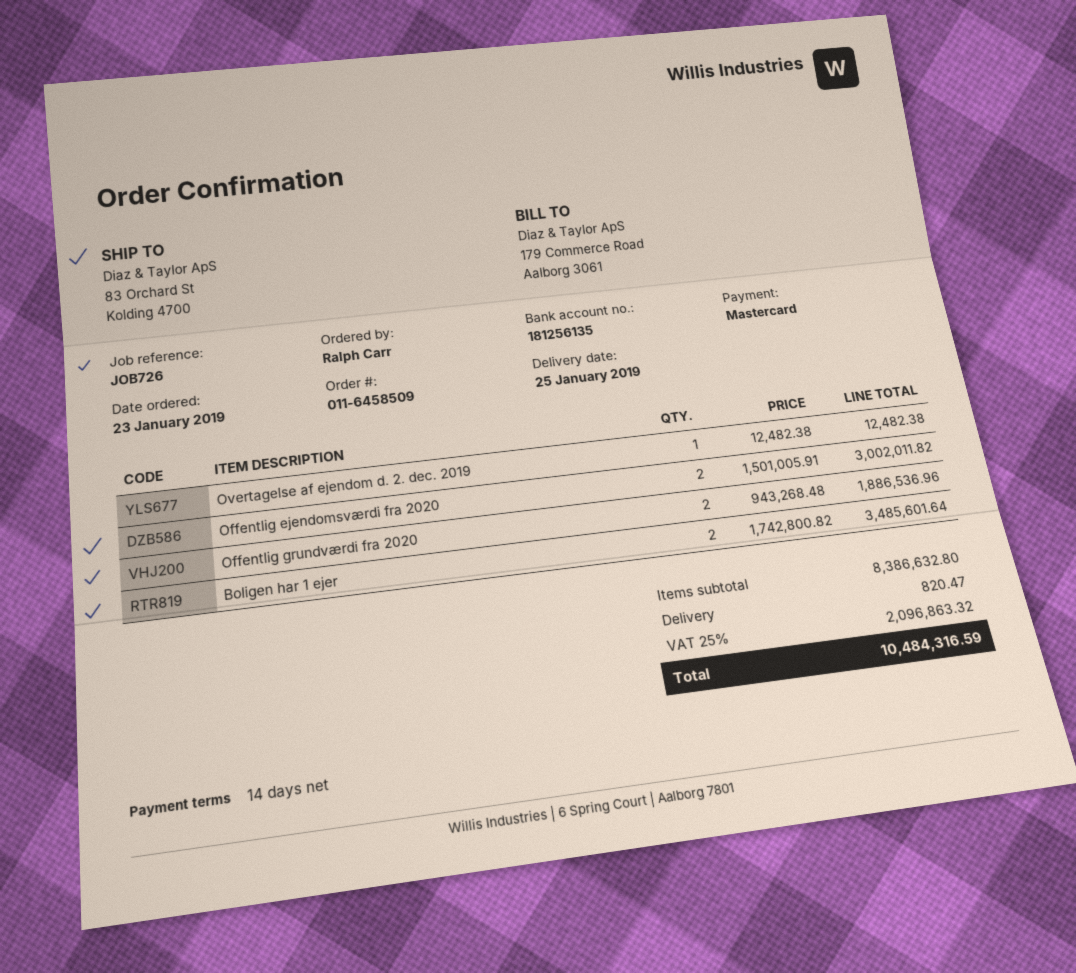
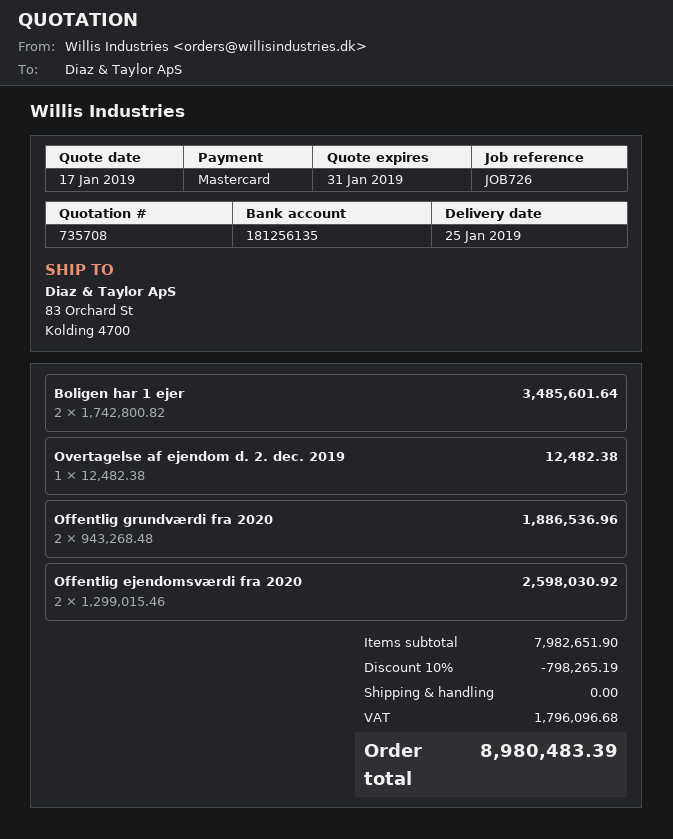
Offentlig ejendomsværdi fra 2020: 2 x 1501005.91 = 3002011.82 -> 2 x 1299015.46 = 2598030.92
subtotal: 8386632.80 -> 7982651.90
discount: none -> 10% = 798265.19
shipping: 820.47 -> 0.00
tax: 2096863.32 -> 1796096.68
total: 10484316.59 -> 8980483.39

